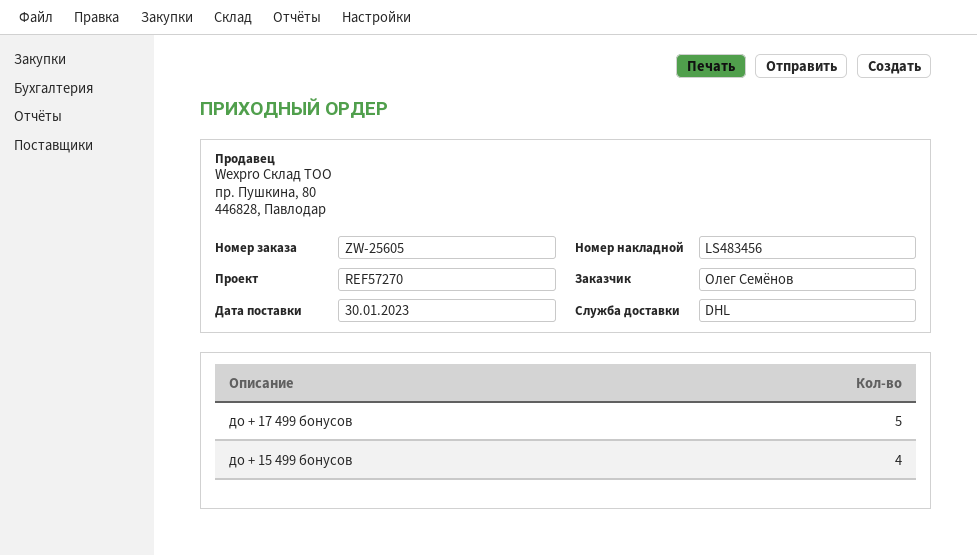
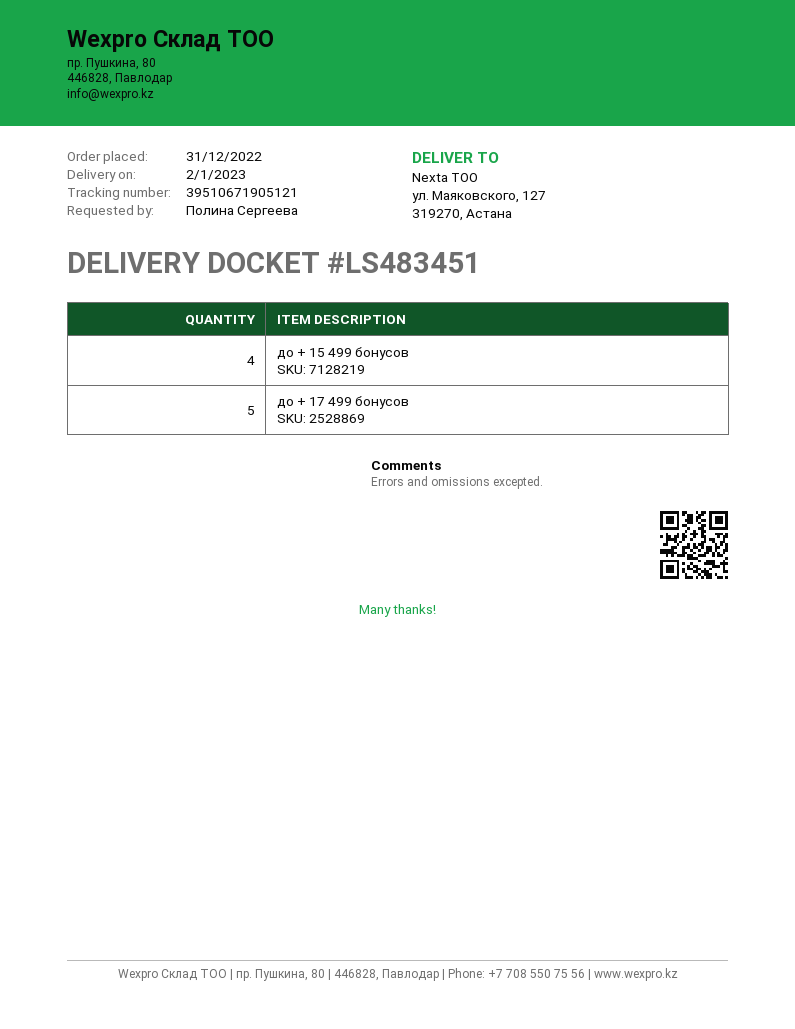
delivery note number: LS483456 -> LS483451
delivery date: 2023-01-30 -> 2023-01-02
ordered by: Олег Семёнов -> Полина Сергеева

